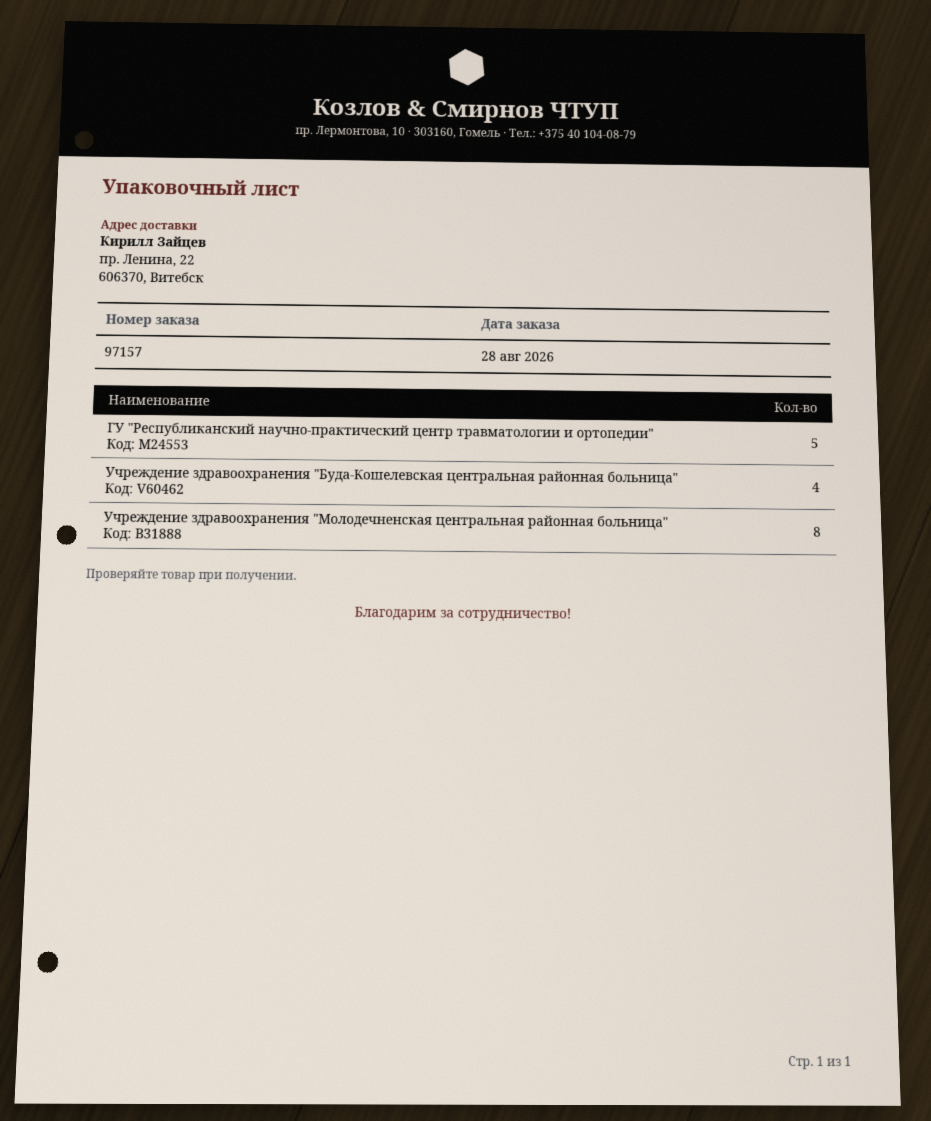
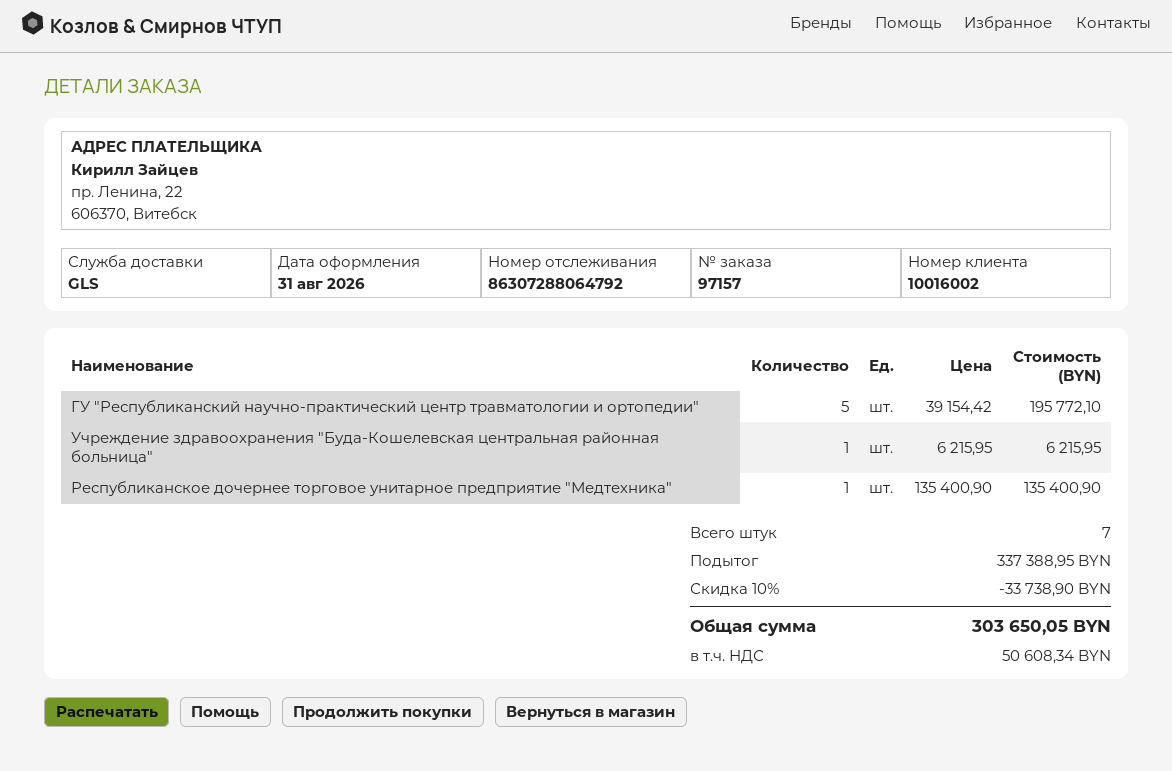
order date: 2026-08-28 -> 2026-08-31
Учреждение здравоохранения "Буда-Кошелевская центральная районная больница": 4 -> 1
Учреждение здравоохранения "Молодечненская центральная районная больница": 8 -> none
Республиканское дочернее торговое унитарное предприятие "Медтехника": none -> 1

